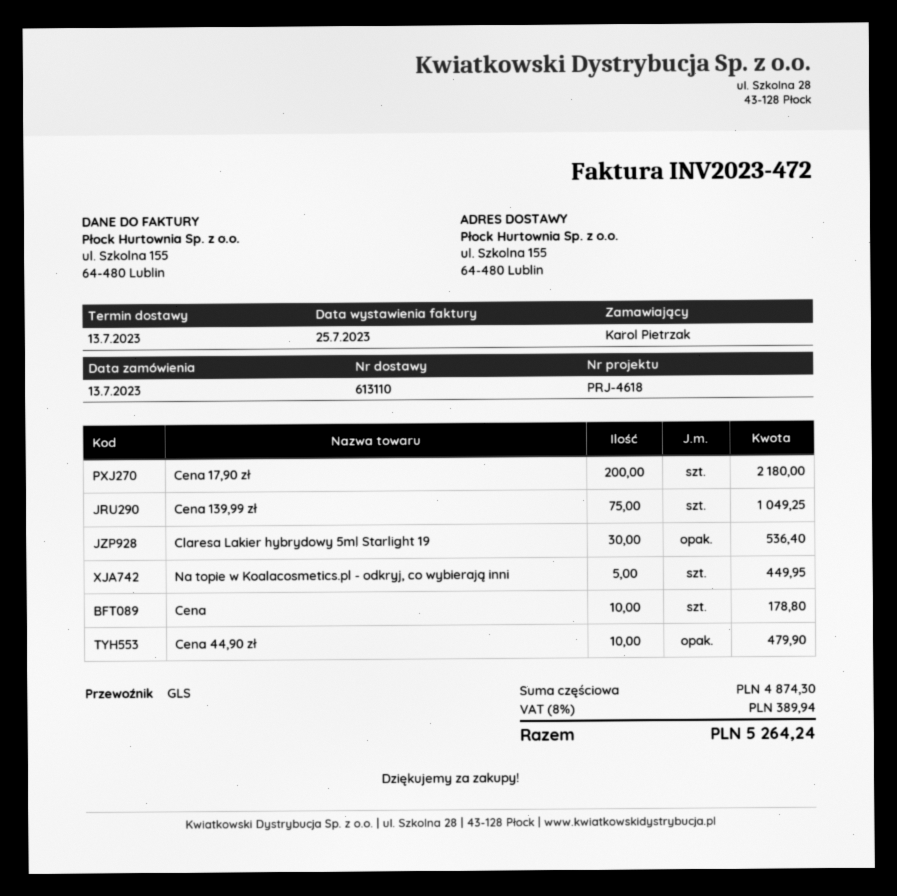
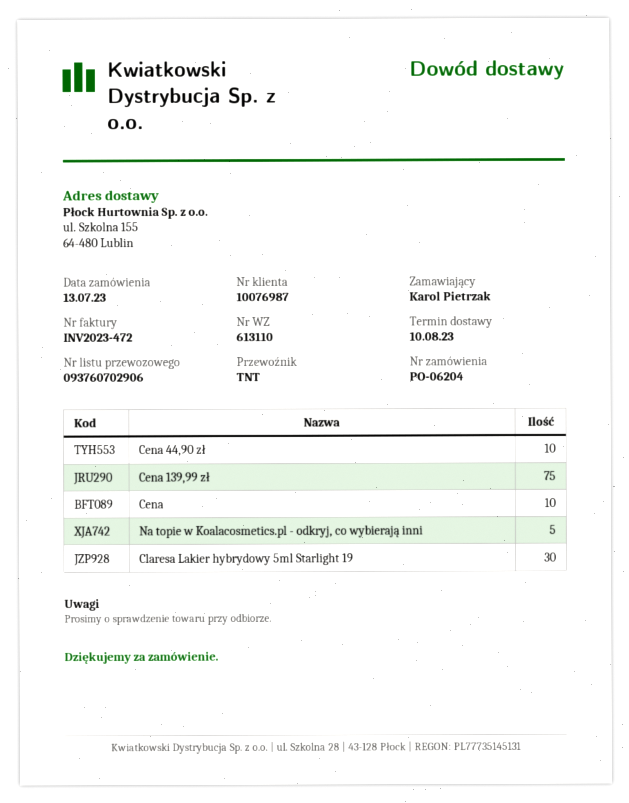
delivery date: 2023-07-13 -> 2023-08-10
shipping method: GLS -> TNT
Cena 17,90 zł: 200 -> none

